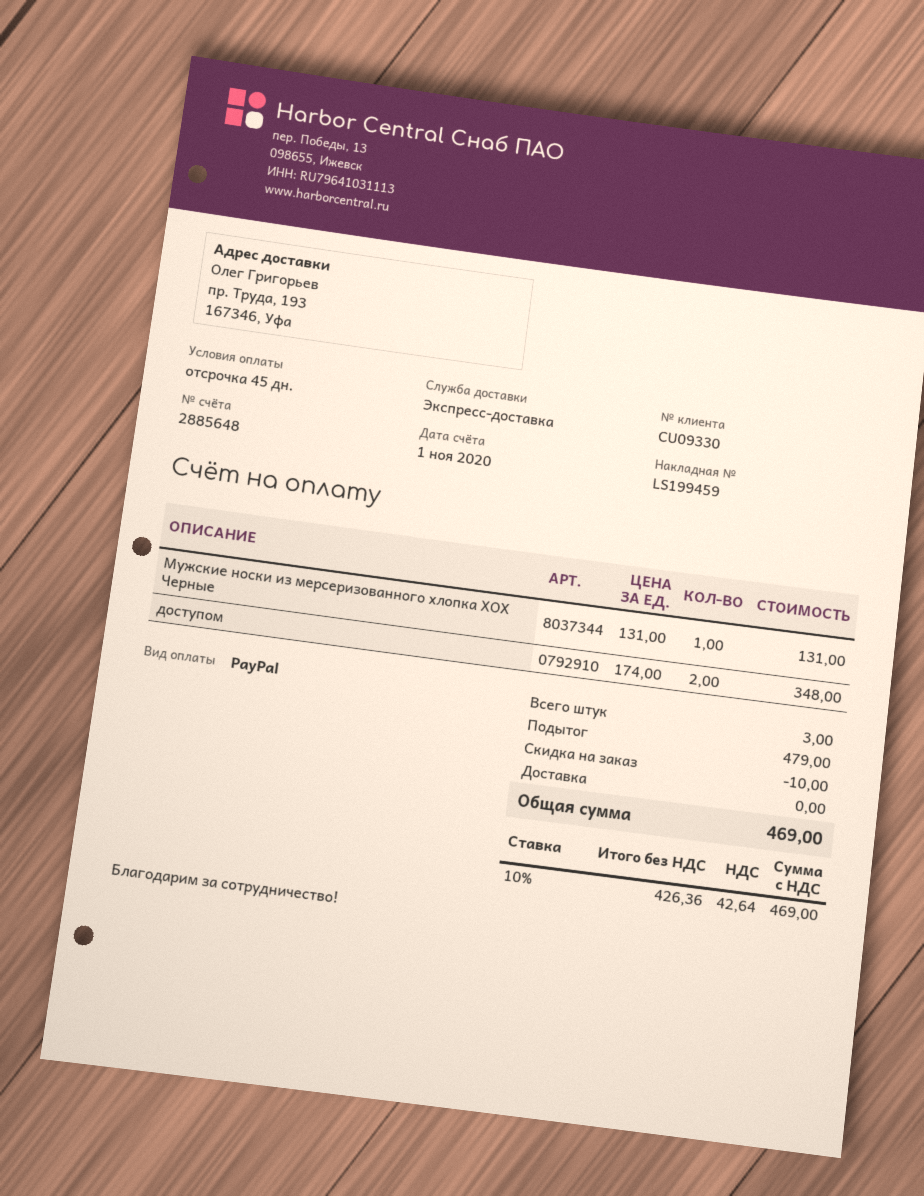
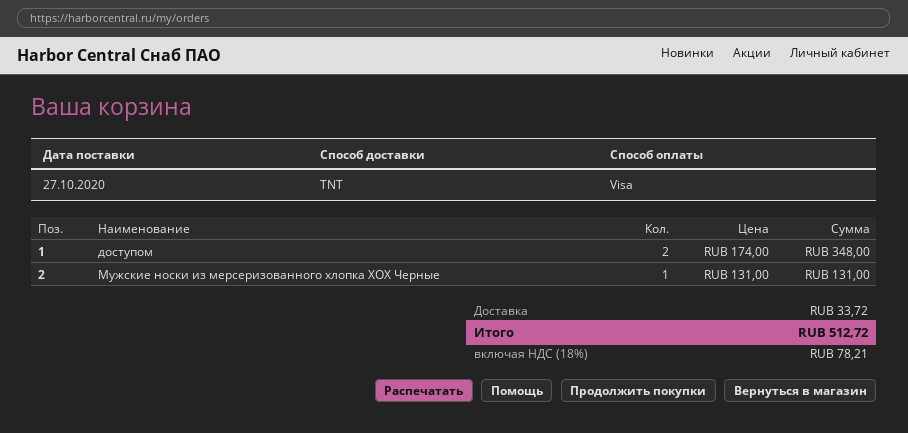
payment method: PayPal -> Visa
shipping method: express -> TNT
discount: 10.00 -> none
shipping: 0.00 -> 33.72
tax: 10% = 42.64 -> 18% = 78.21
total: 469.00 -> 512.72

